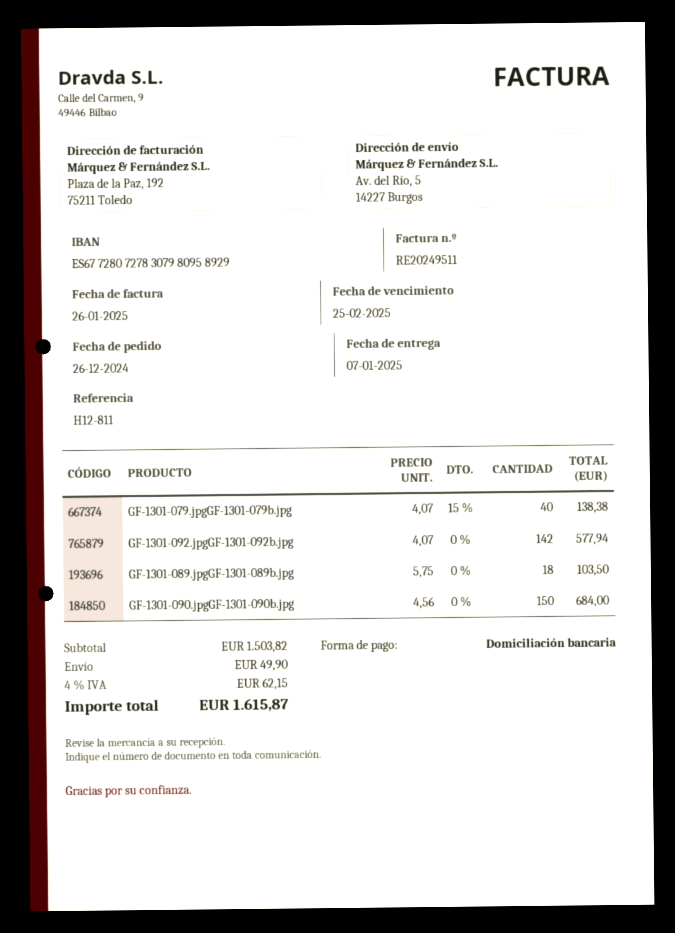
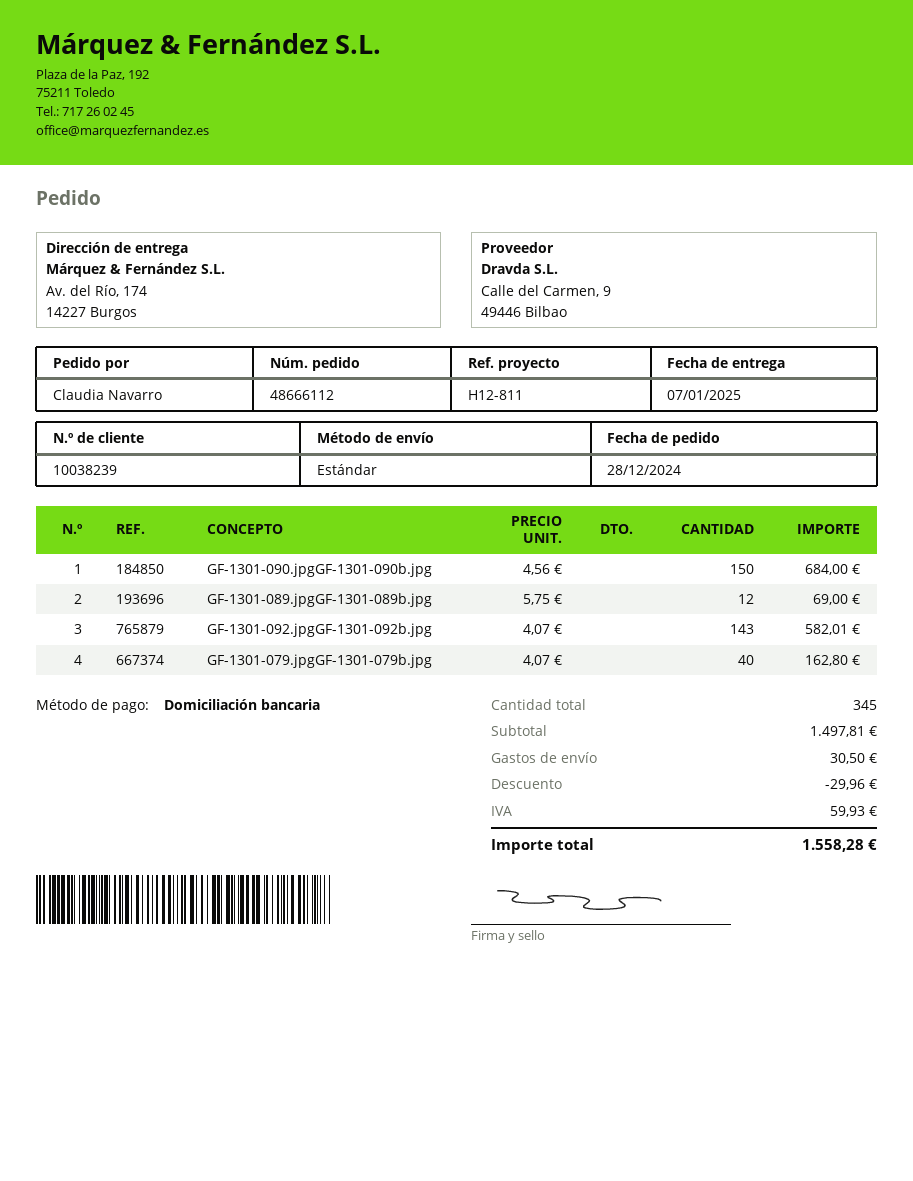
order date: 2024-12-26 -> 2024-12-28
ship to: Av. del Río, 5, 14227 Burgos -> Av. del Río, 174, 14227 Burgos
GF-1301-079.jpgGF-1301-079b.jpg: 40 x 4.07 - 15% = 138.38 -> 40 x 4.07 = 162.80
GF-1301-092.jpgGF-1301-092b.jpg: 142 x 4.07 = 577.94 -> 143 x 4.07 = 582.01
GF-1301-089.jpgGF-1301-089b.jpg: 18 x 5.75 = 103.50 -> 12 x 5.75 = 69.00
subtotal: 1503.82 -> 1497.81
discount: none -> 29.96
shipping: 49.90 -> 30.50
tax: 62.15 -> 59.93
total: 1615.87 -> 1558.28

